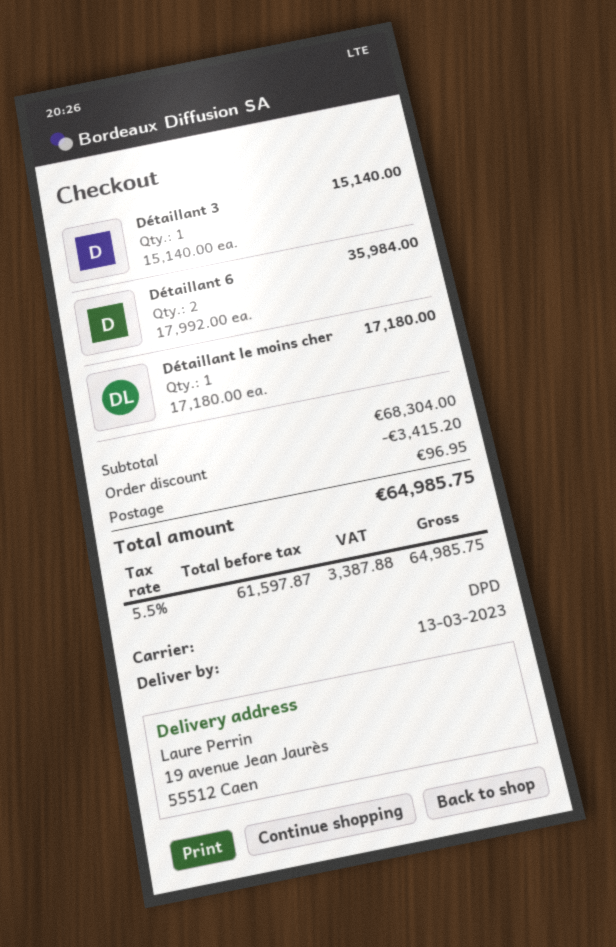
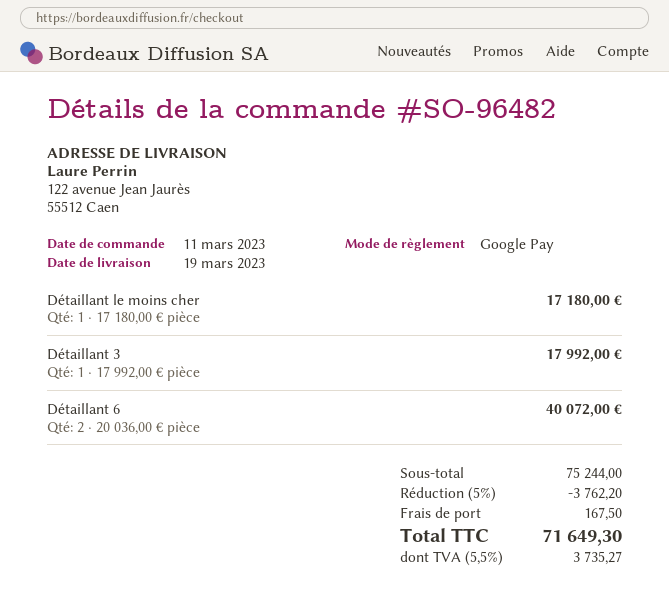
delivery date: 2023-03-13 -> 2023-03-19
ship to: 19 avenue Jean Jaurès, 55512 Caen -> 122 avenue Jean Jaurès, 55512 Caen
Détaillant 3: 1 x 15140.00 = 15140.00 -> 1 x 17992.00 = 17992.00
Détaillant 6: 2 x 17992.00 = 35984.00 -> 2 x 20036.00 = 40072.00
subtotal: 68304.00 -> 75244.00
discount: 3415.20 -> 3762.20
shipping: 96.95 -> 167.50
tax: 5.5% = 3387.88 -> 5.5% = 3735.27
total: 64985.75 -> 71649.30

